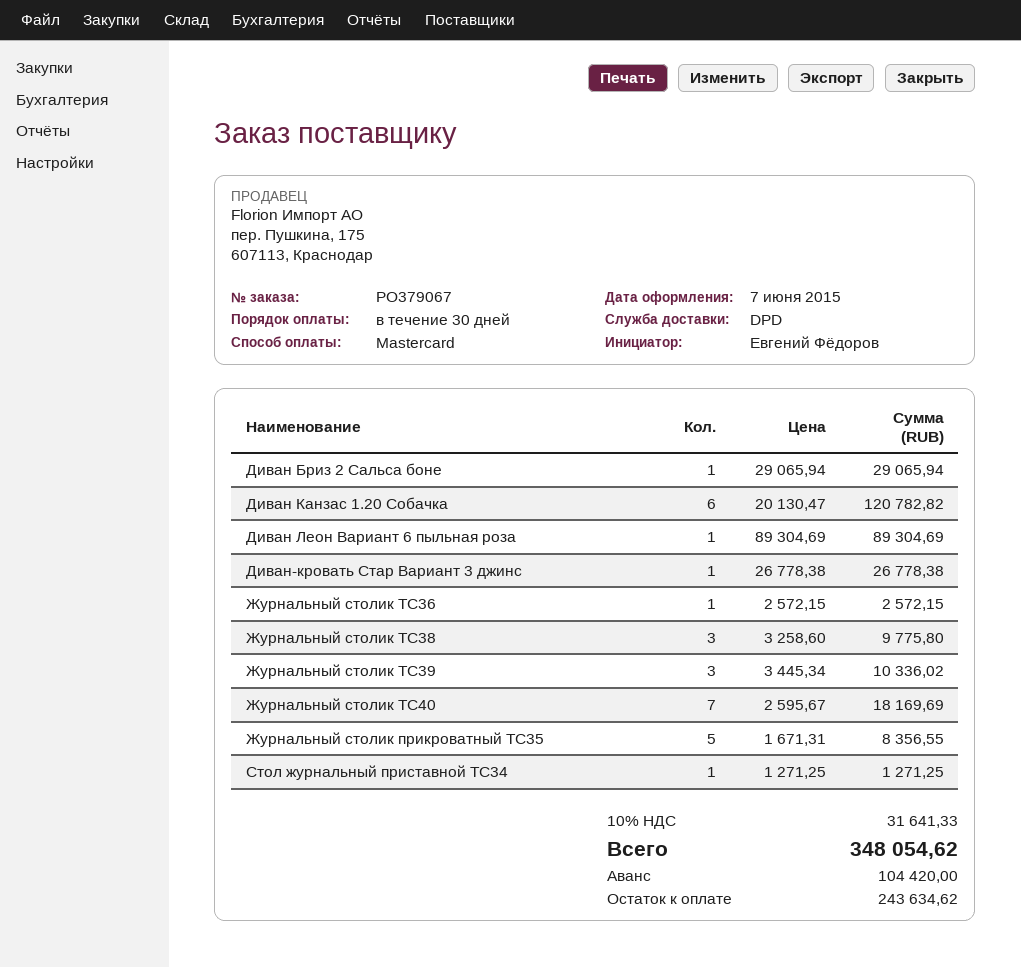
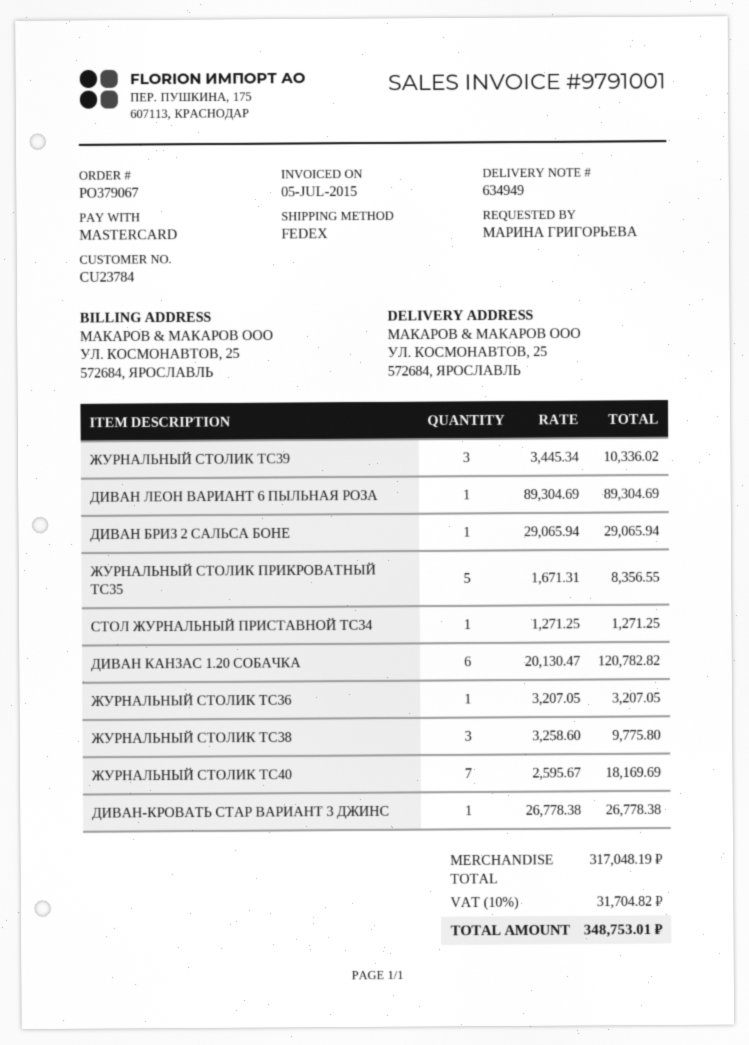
ordered by: Евгений Фёдоров -> МАРИНА ГРИГОРЬЕВА
shipping method: DPD -> FedEx
Журнальный столик TC36: 1 x 2572.15 = 2572.15 -> 1 x 3207.05 = 3207.05
tax: 10% = 31641.33 -> 10% = 31704.82
total: 348054.62 -> 348753.01

